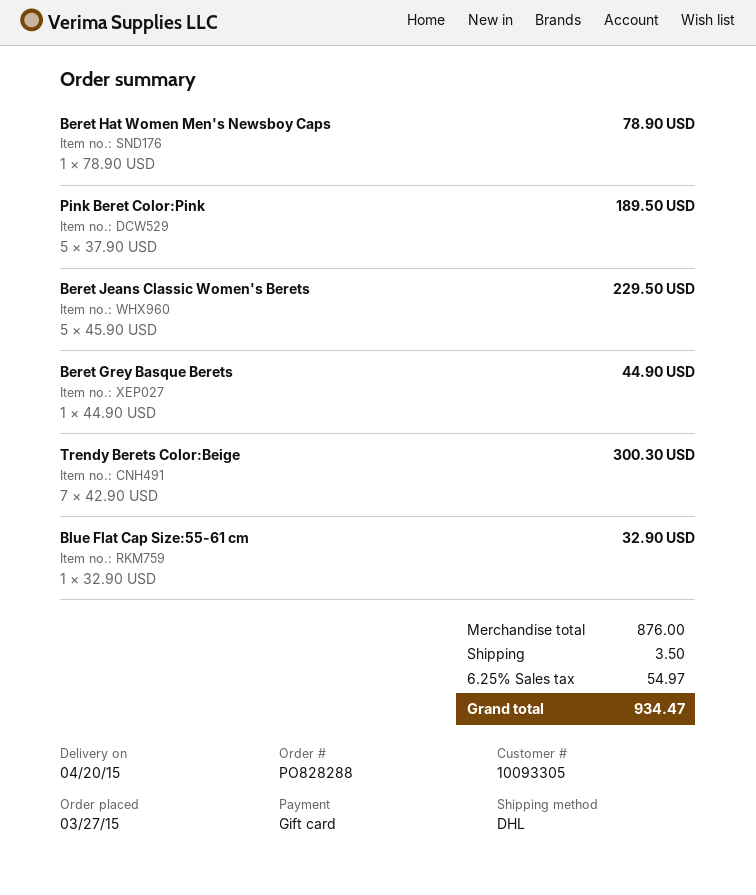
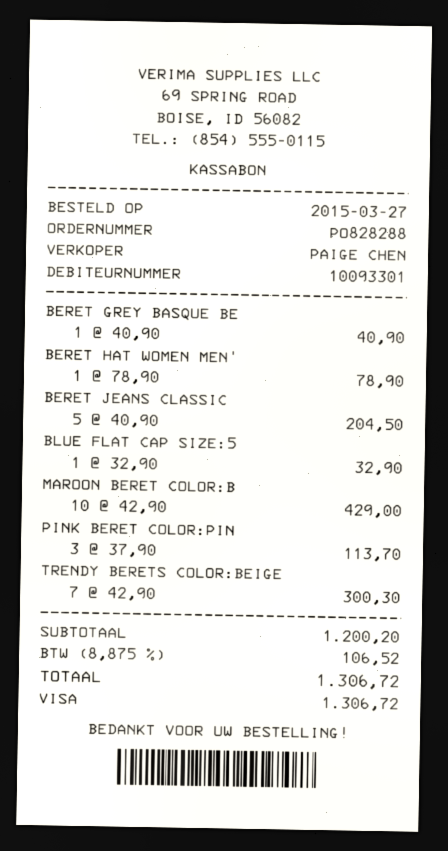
customer number: 10093305 -> 10093301
payment method: gift card -> Visa
Pink Beret Color:Pink: 5 x 37.90 = 189.50 -> 3 x 37.90 = 113.70
Beret Jeans Classic Women's Berets: 5 x 45.90 = 229.50 -> 5 x 40.90 = 204.50
Beret Grey Basque Berets: 1 x 44.90 = 44.90 -> 1 x 40.90 = 40.90
MAROON BERET COLOR:B: none -> 10 x 42.90 = 429.00
subtotal: 876.00 -> 1200.20
shipping: 3.50 -> none
tax: 6.25% = 54.97 -> 8.875% = 106.52
total: 934.47 -> 1306.72

